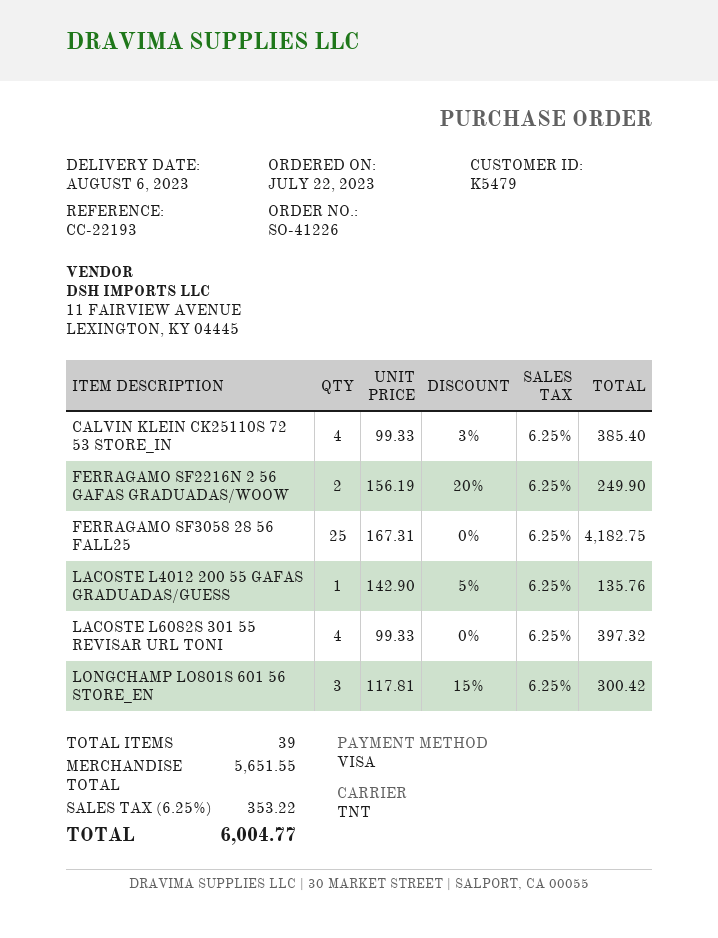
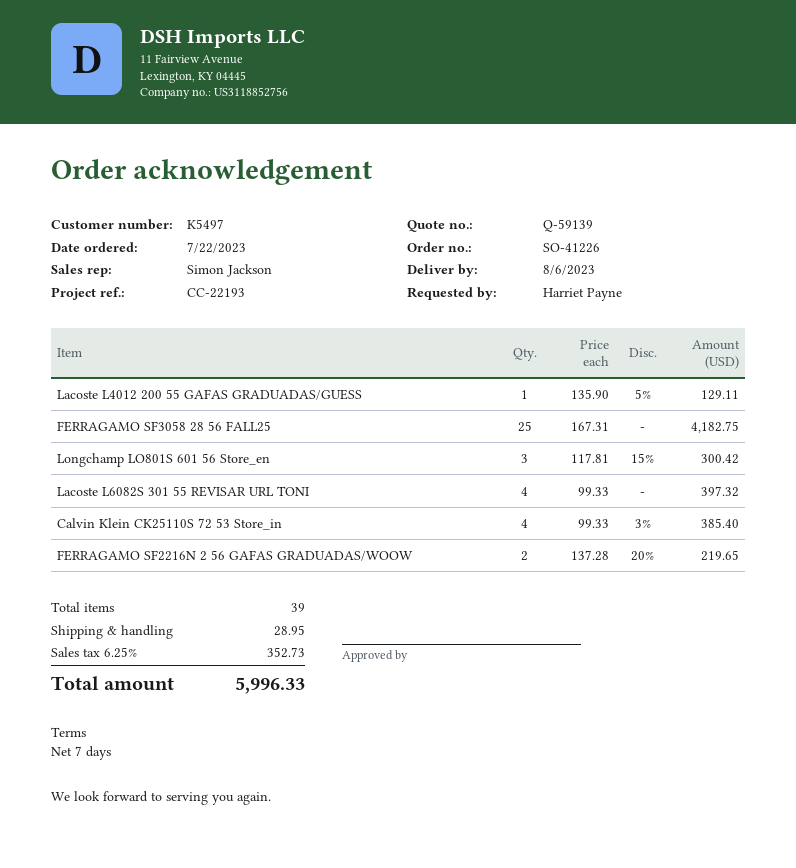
customer number: K5479 -> K5497
FERRAGAMO SF2216N 2 56 GAFAS GRADUADAS/WOOW: 2 x 156.19 - 20% = 249.90 -> 2 x 137.28 - 20% = 219.65
LACOSTE L4012 200 55 GAFAS GRADUADAS/GUESS: 1 x 142.90 - 5% = 135.76 -> 1 x 135.90 - 5% = 129.11
shipping: none -> 28.95
tax: 6.25% = 353.22 -> 6.25% = 352.73
total: 6004.77 -> 5996.33

